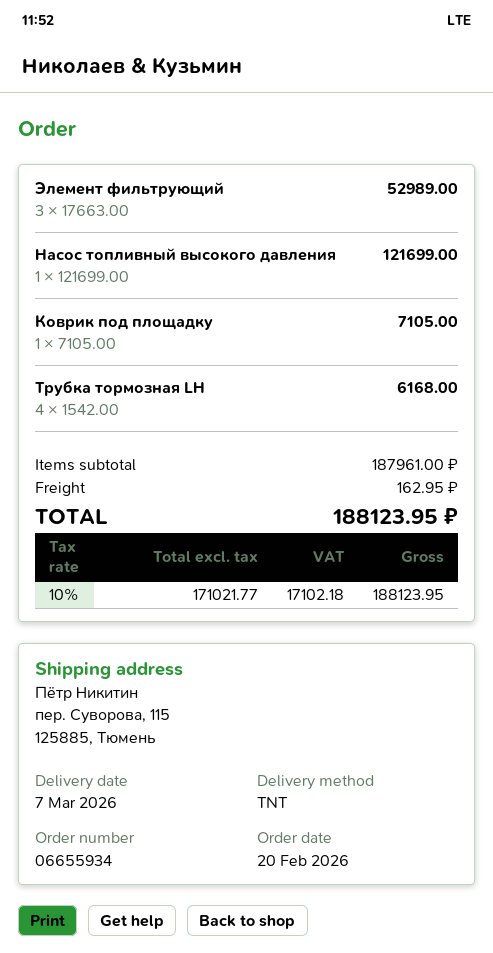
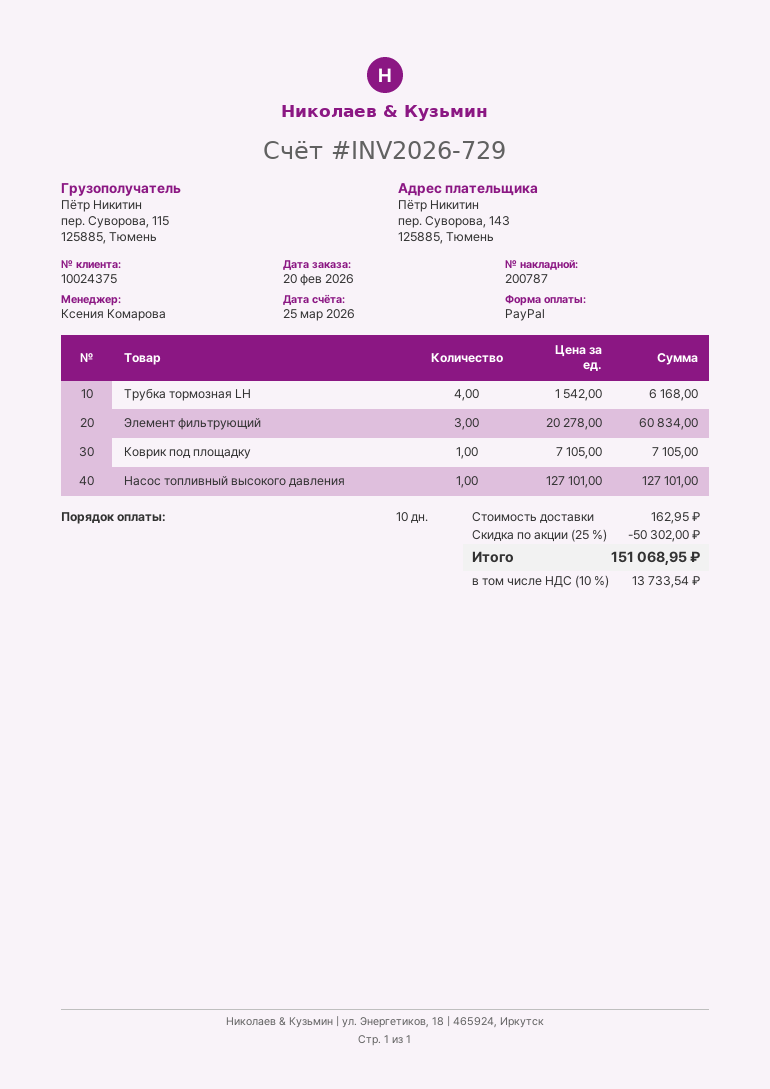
Элемент фильтрующий: 3 x 17663.00 = 52989.00 -> 3 x 20278.00 = 60834.00
Насос топливный высокого давления: 1 x 121699.00 = 121699.00 -> 1 x 127101.00 = 127101.00
discount: none -> 25% = 50302.00
tax: 10% = 17102.18 -> 10% = 13733.54
total: 188123.95 -> 151068.95

